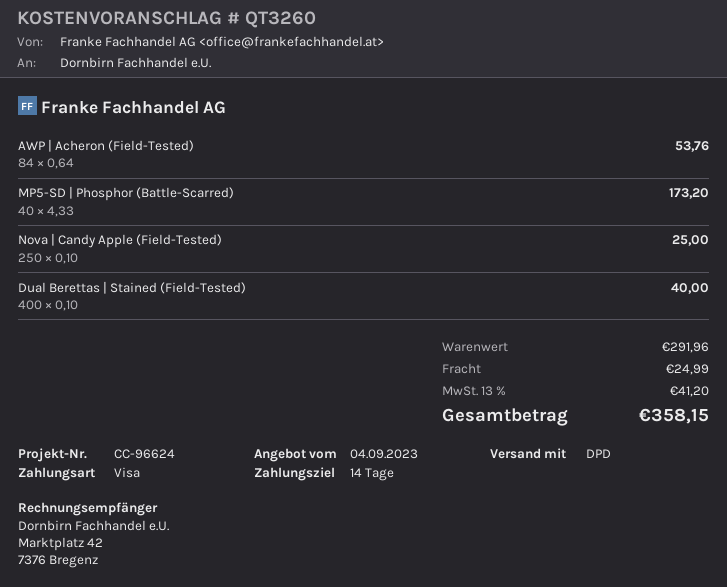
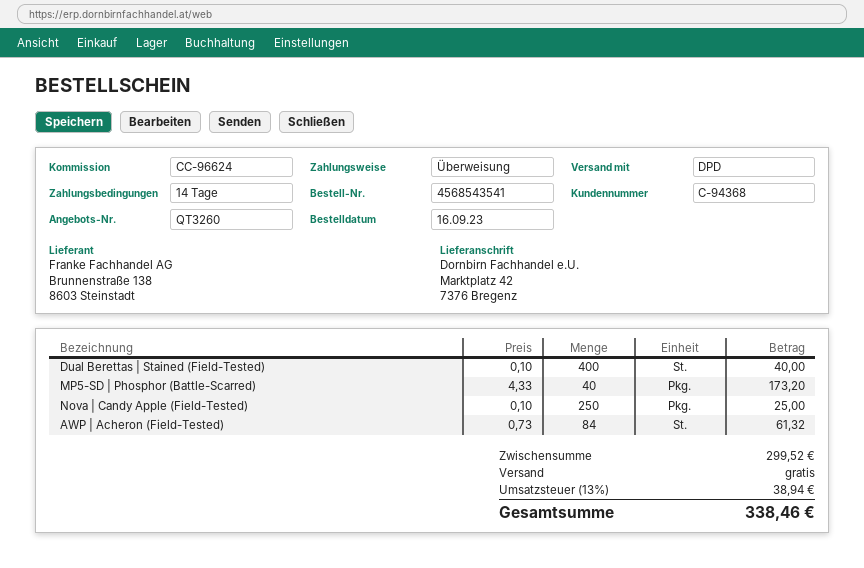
payment method: Visa -> bank transfer
AWP | Acheron (Field-Tested): 84 x 0.64 = 53.76 -> 84 x 0.73 = 61.32
subtotal: 291.96 -> 299.52
shipping: 24.99 -> 0.00
tax: 13% = 41.20 -> 13% = 38.94
total: 358.15 -> 338.46

